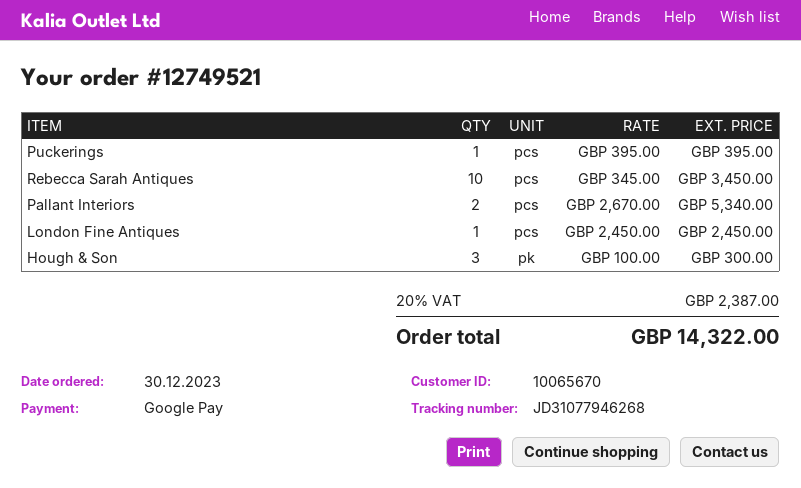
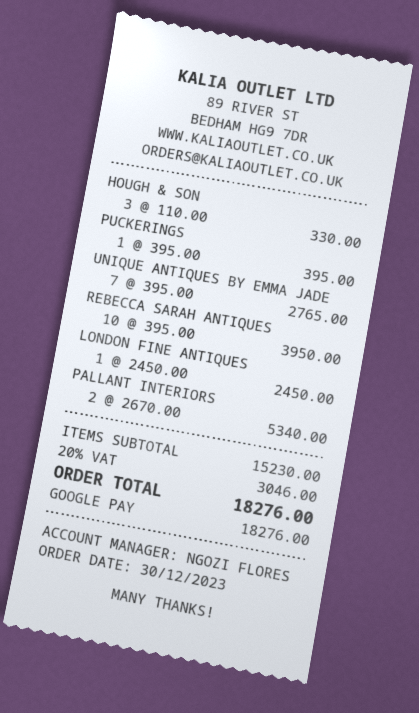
Rebecca Sarah Antiques: 10 x 345.00 = 3450.00 -> 10 x 395.00 = 3950.00
Hough & Son: 3 x 100.00 = 300.00 -> 3 x 110.00 = 330.00
UNIQUE ANTIQUES BY EMMA JADE: none -> 7 x 395.00 = 2765.00
tax: 20% = 2387.00 -> 20% = 3046.00
total: 14322.00 -> 18276.00

